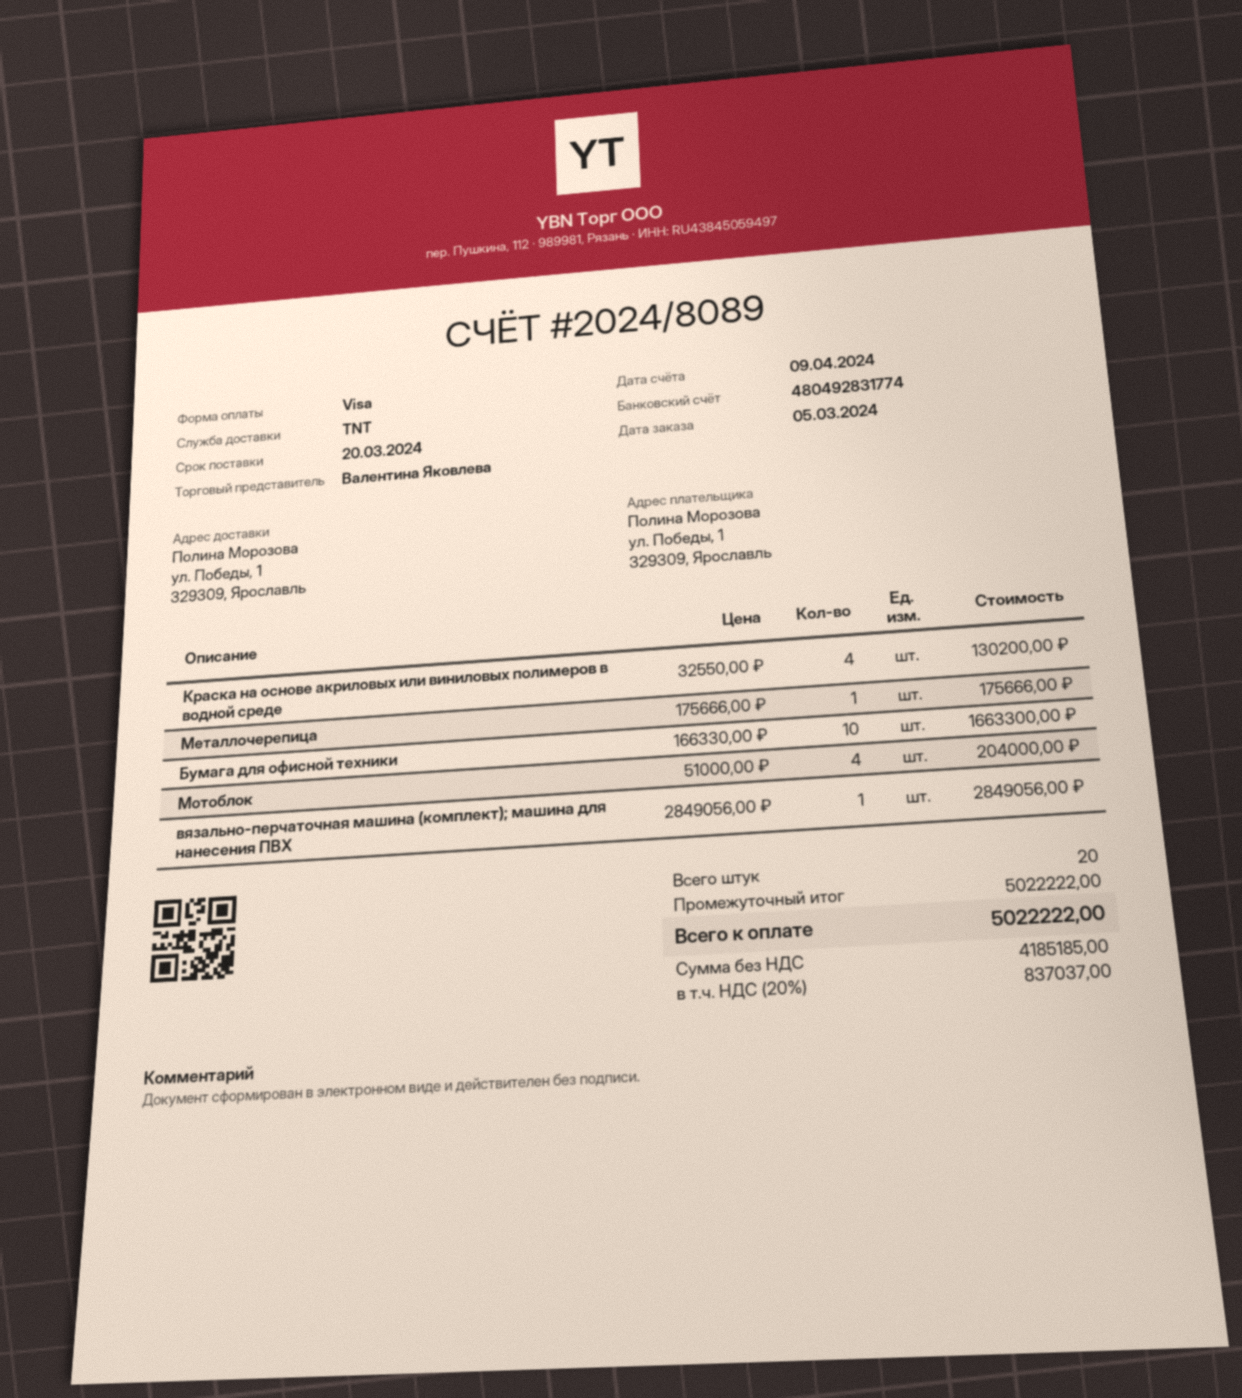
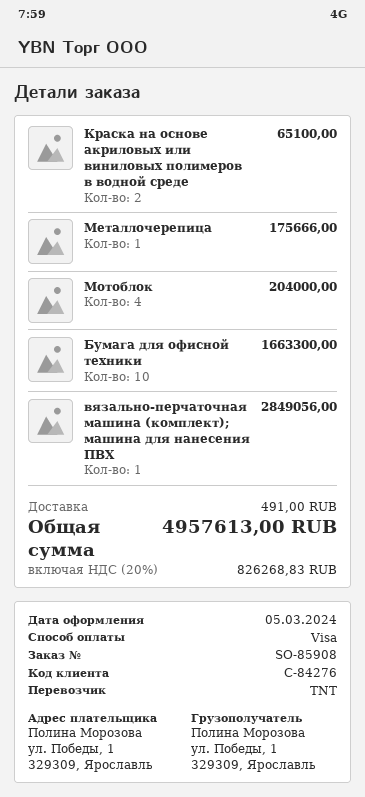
Краска на основе акриловых или виниловых полимеров в водной среде: 4 for 130200.00 -> 2 for 65100.00
shipping: none -> 491.00
tax: 20% = 837037.00 -> 20% = 826268.83
total: 5022222.00 -> 4957613.00

